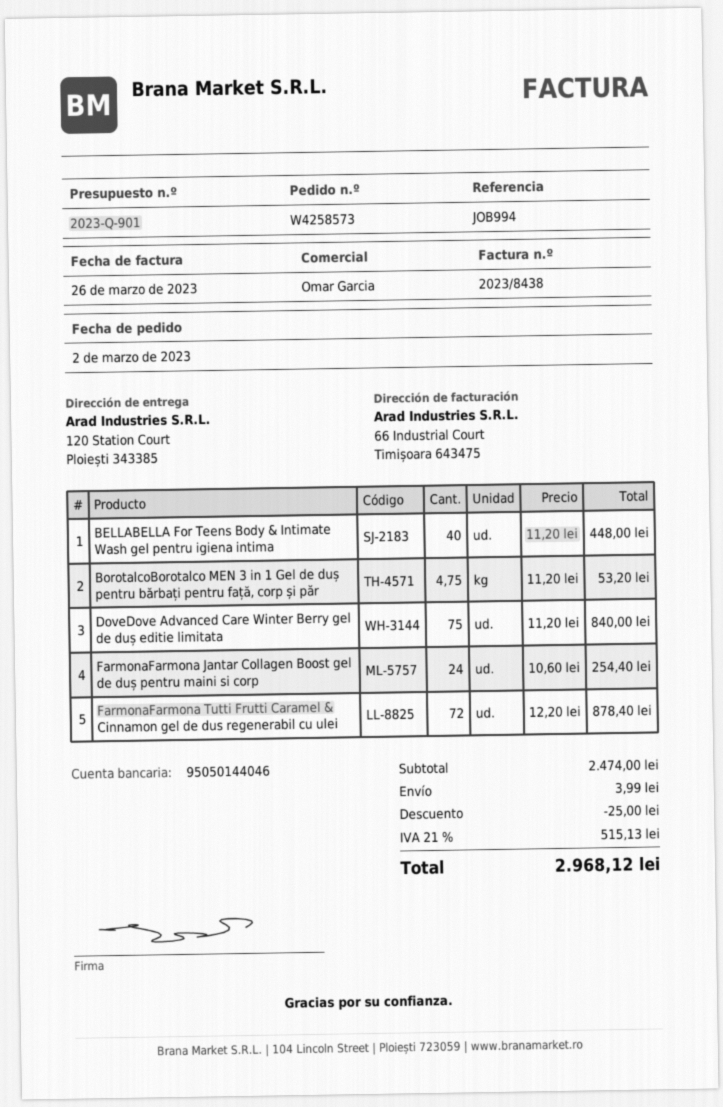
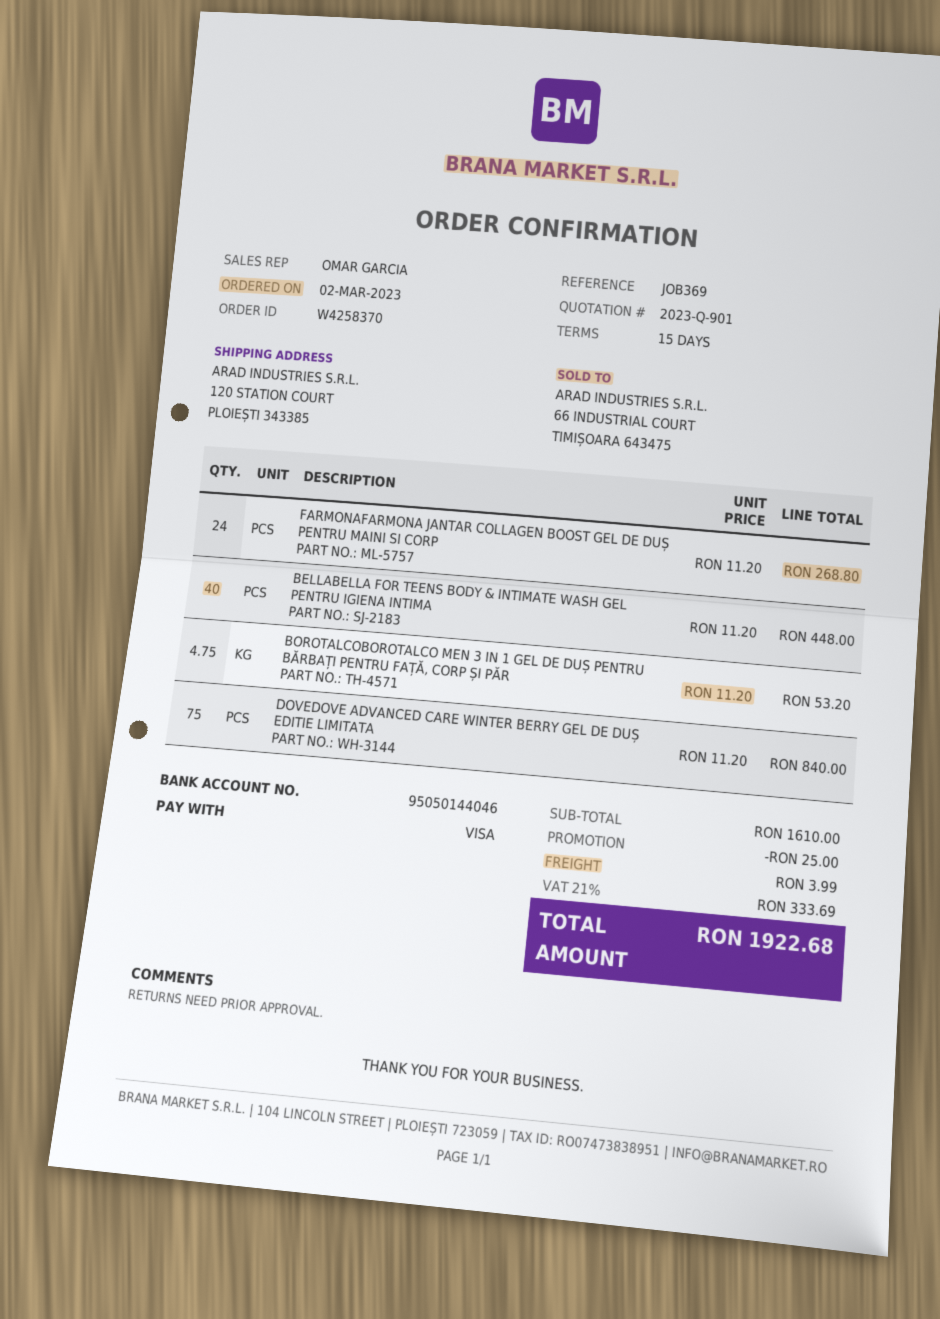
order number: W4258573 -> W4258370
reference: JOB994 -> JOB369
FarmonaFarmona Jantar Collagen Boost gel de duș pentru maini si corp: 24 x 10.60 = 254.40 -> 24 x 11.20 = 268.80
FarmonaFarmona Tutti Frutti Caramel & Cinnamon gel de dus regenerabil cu ulei: 72 x 12.20 = 878.40 -> none
subtotal: 2474.00 -> 1610.00
tax: 21% = 515.13 -> 21% = 333.69
total: 2968.12 -> 1922.68

